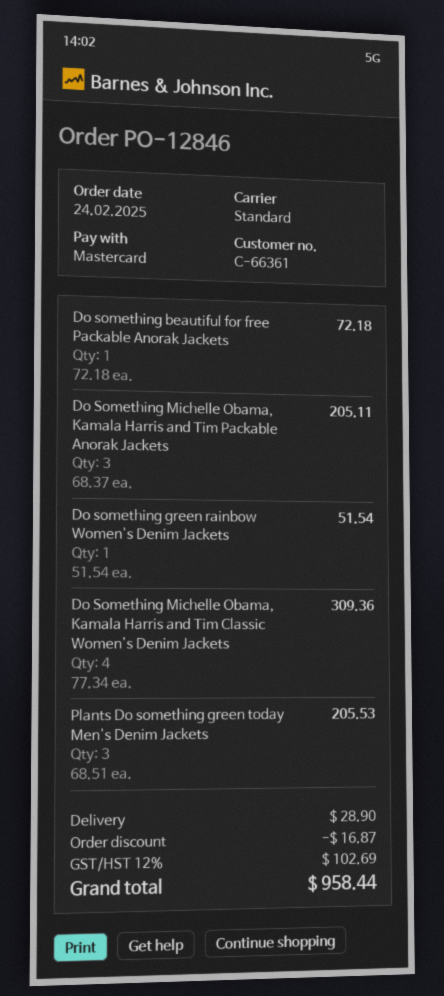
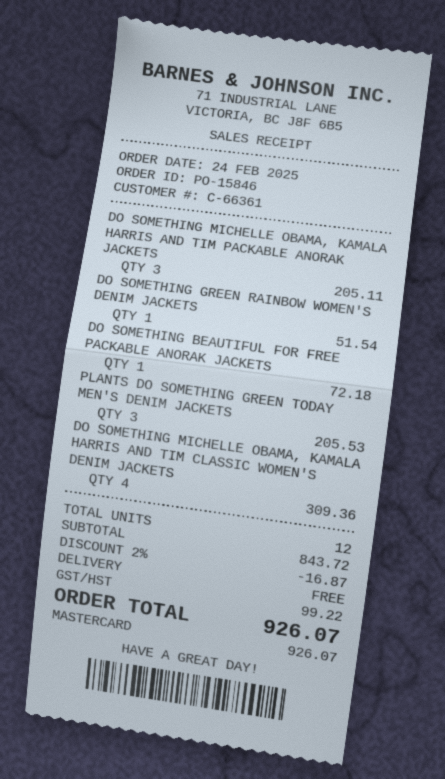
order number: PO-12846 -> PO-15846
shipping: 28.90 -> 0.00
tax: 102.69 -> 99.22
total: 958.44 -> 926.07

